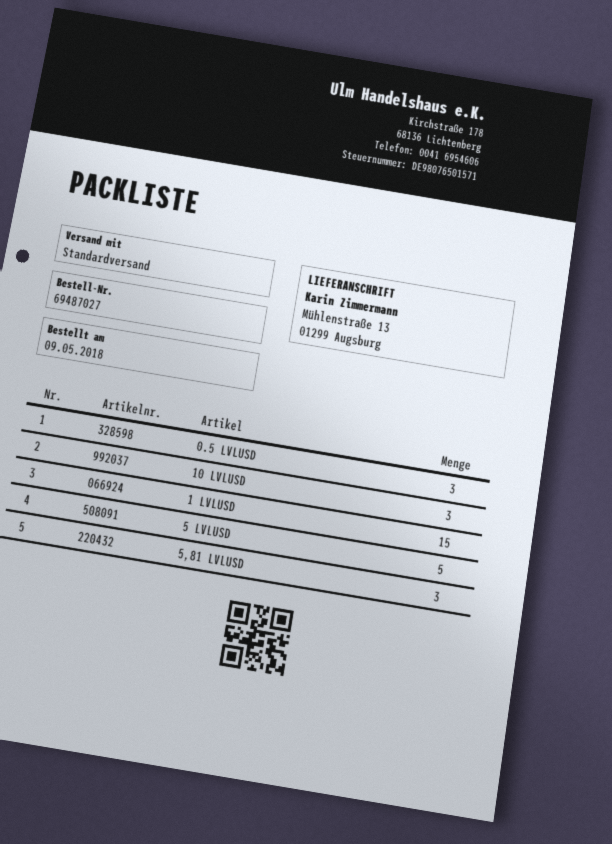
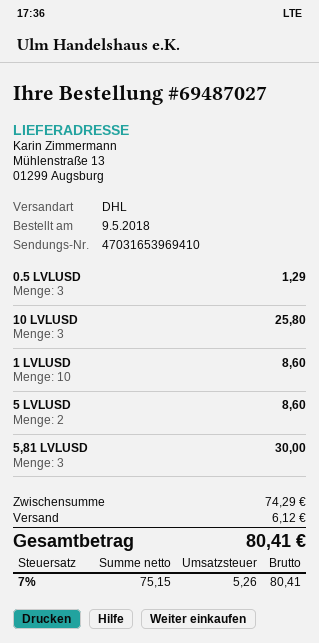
shipping method: standard -> DHL
1 LVLUSD: 15 -> 10
5 LVLUSD: 5 -> 2

